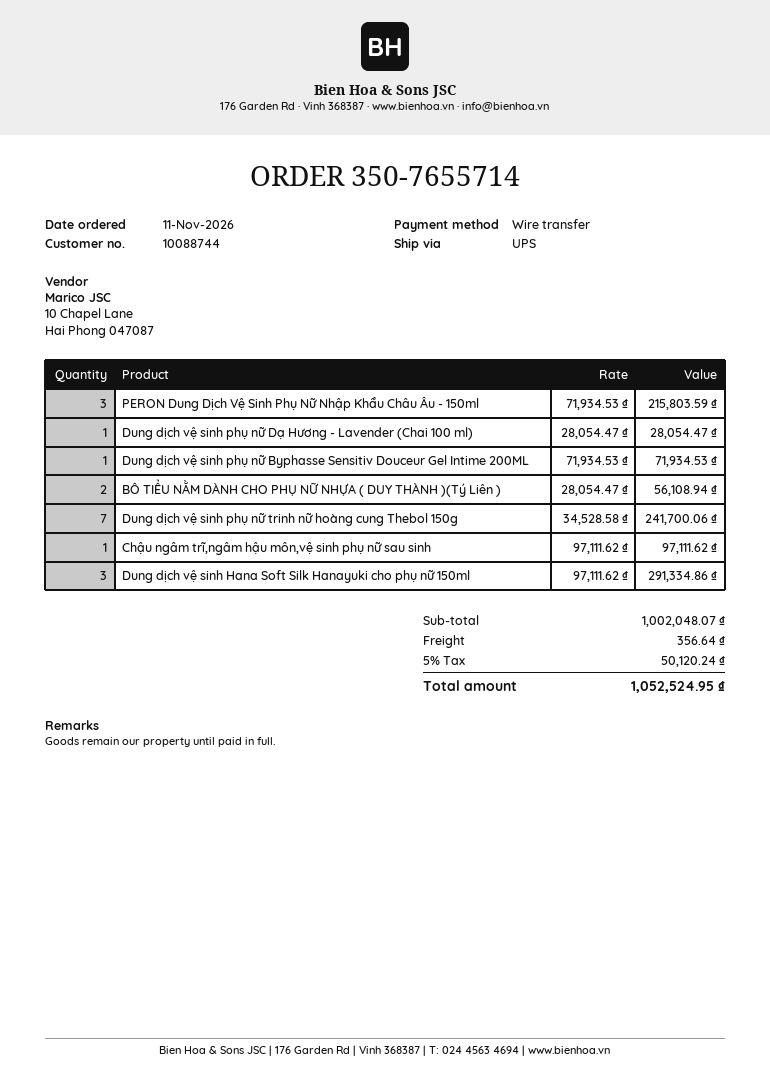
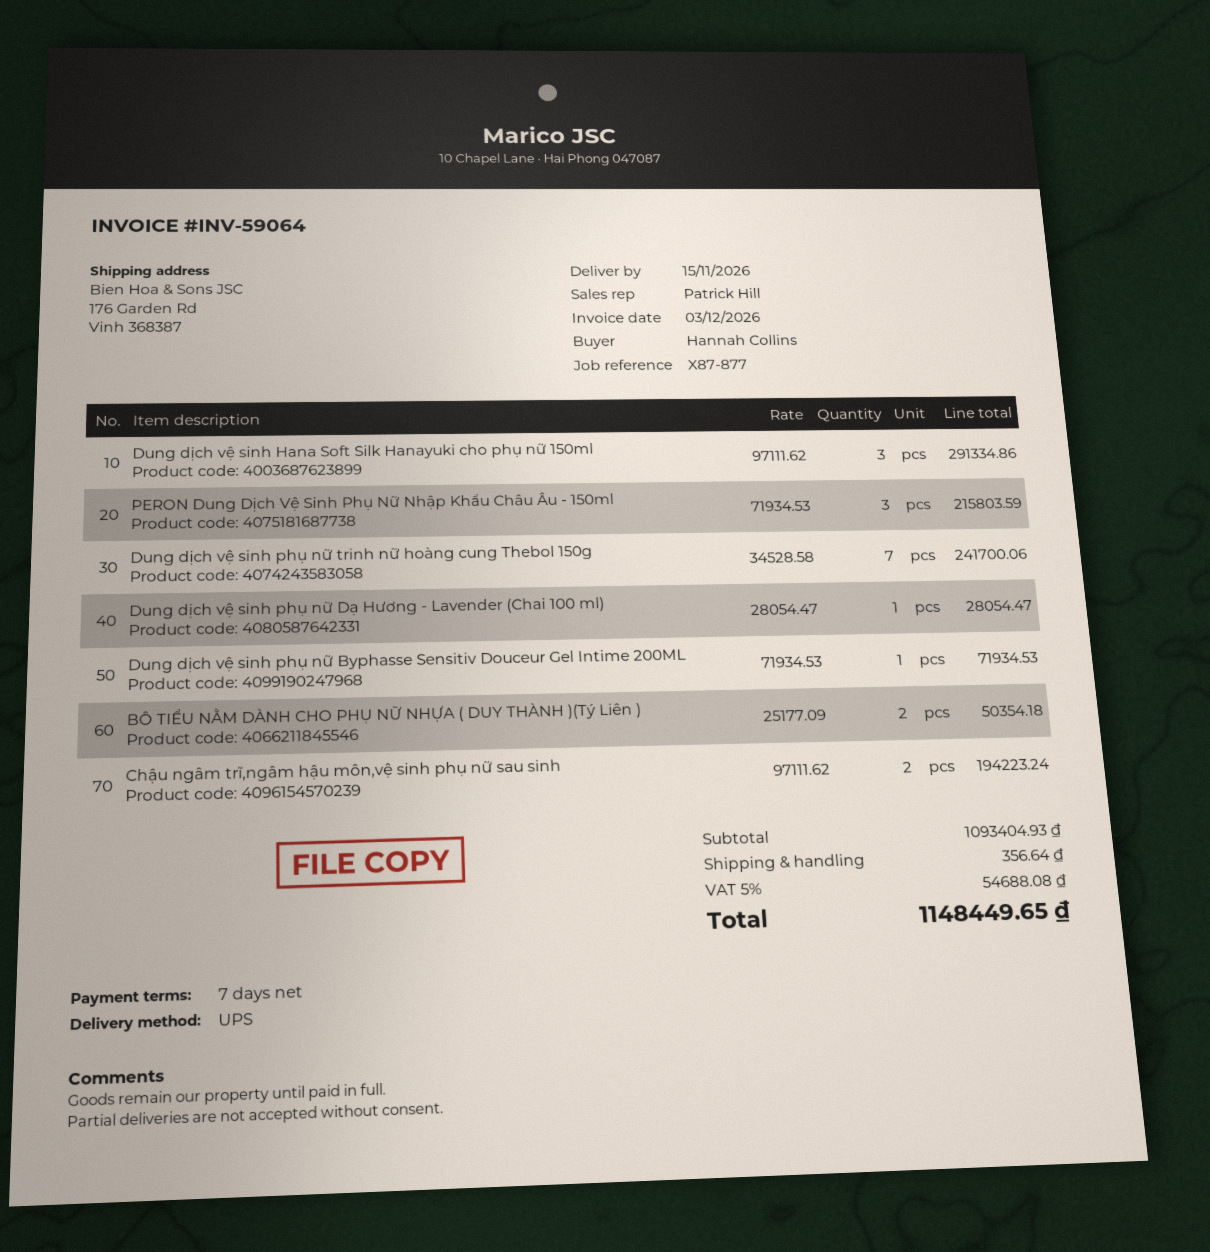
BÔ TIỂU NẰM DÀNH CHO PHỤ NỮ NHỰA ( DUY THÀNH )(Tý Liên ): 2 x 28054.47 = 56108.94 -> 2 x 25177.09 = 50354.18
Chậu ngâm trĩ,ngâm hậu môn,vệ sinh phụ nữ sau sinh: 1 x 97111.62 = 97111.62 -> 2 x 97111.62 = 194223.24
subtotal: 1002048.07 -> 1093404.93
tax: 5% = 50120.24 -> 5% = 54688.08
total: 1052524.95 -> 1148449.65

